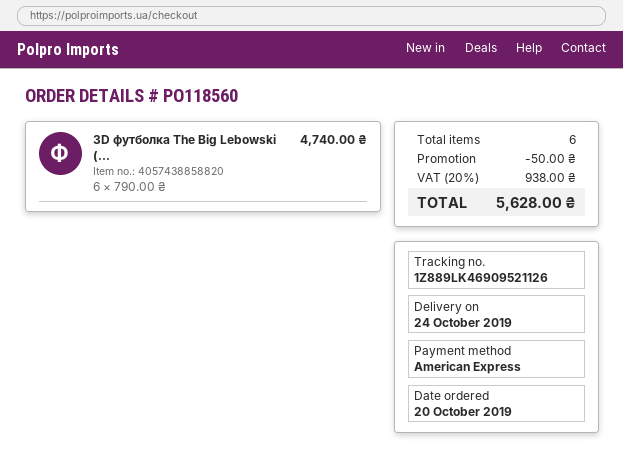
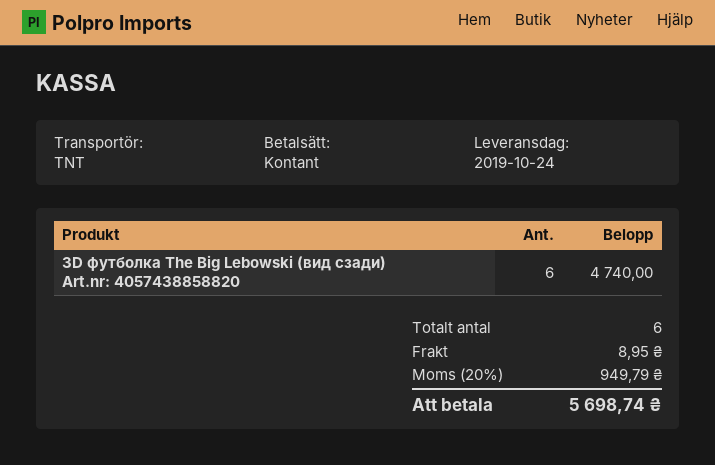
payment method: American Express -> cash
discount: 50.00 -> none
shipping: none -> 8.95
tax: 20% = 938.00 -> 20% = 949.79
total: 5628.00 -> 5698.74

